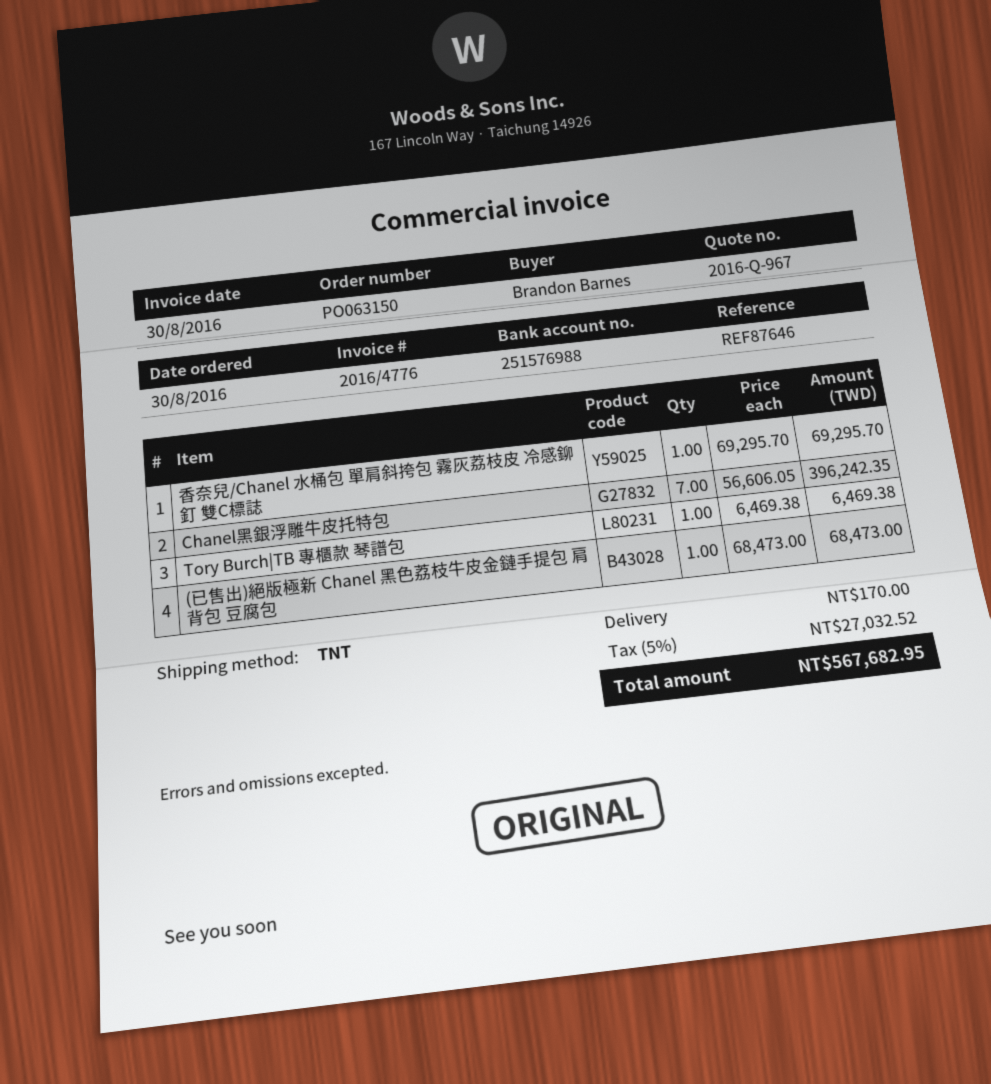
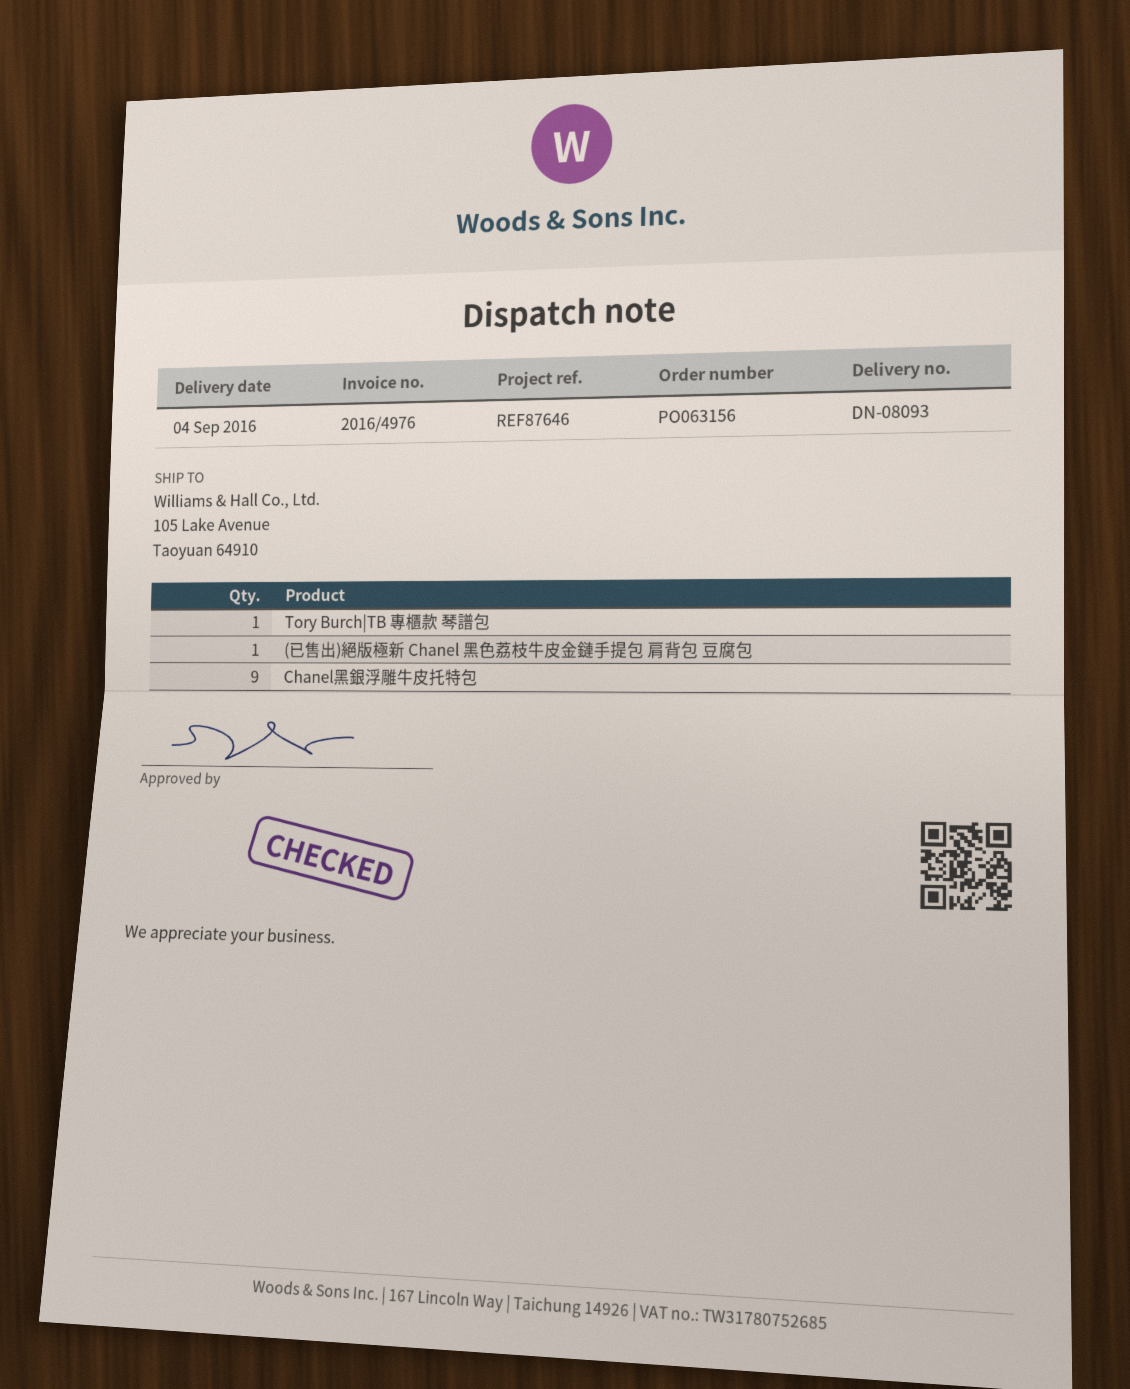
order number: PO063150 -> PO063156
invoice number: 2016/4776 -> 2016/4976
香奈兒/Chanel 水桶包 單肩斜挎包 霧灰荔枝皮 冷感鉚釘 雙C標誌: 1 -> none
Chanel黑銀浮雕牛皮托特包: 7 -> 9

